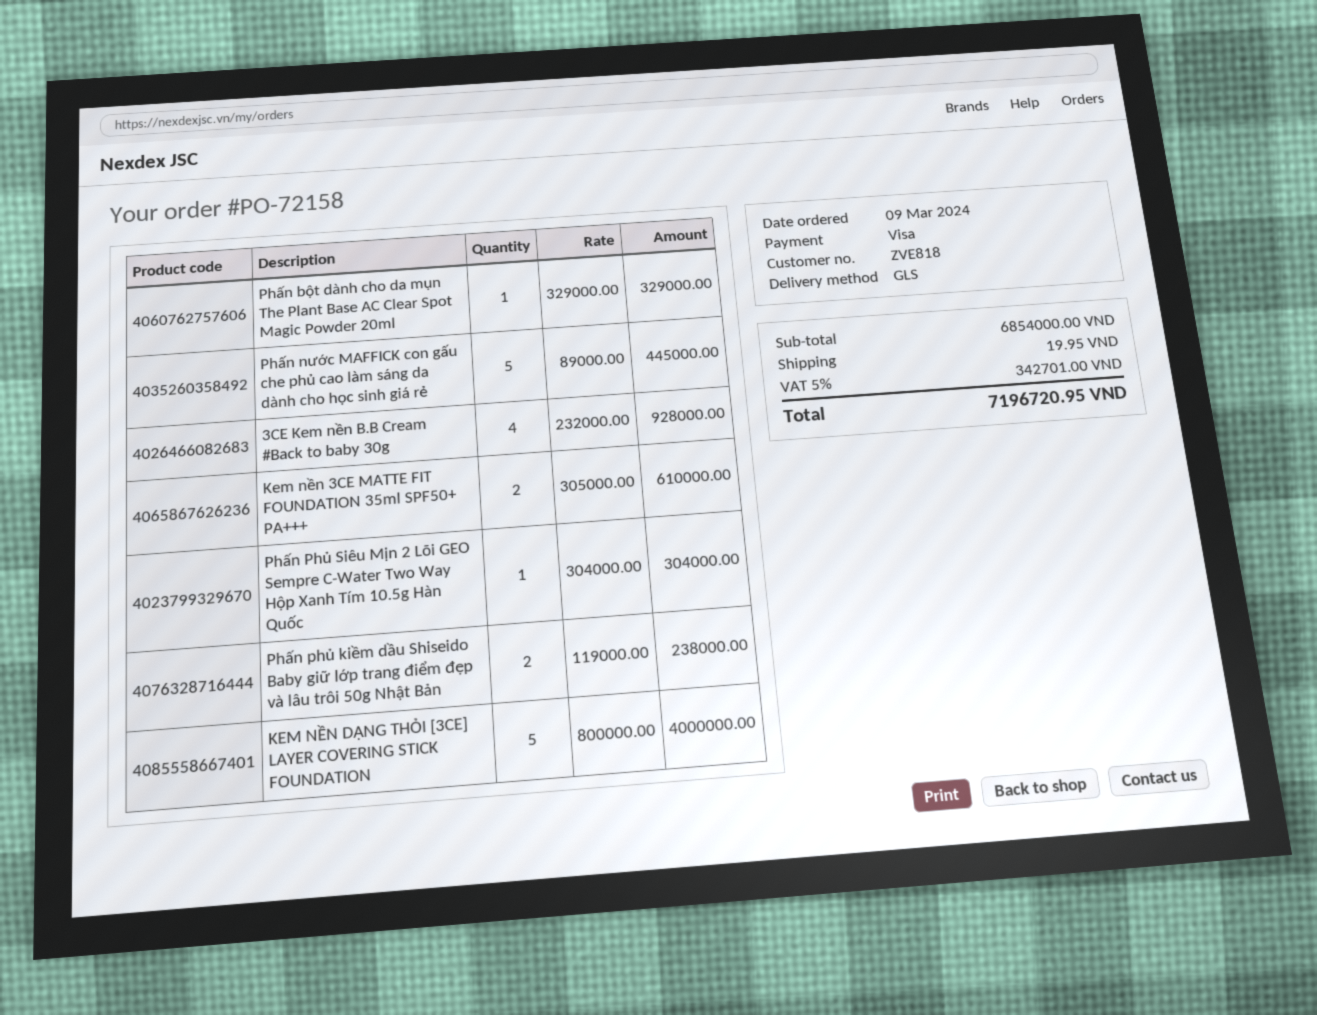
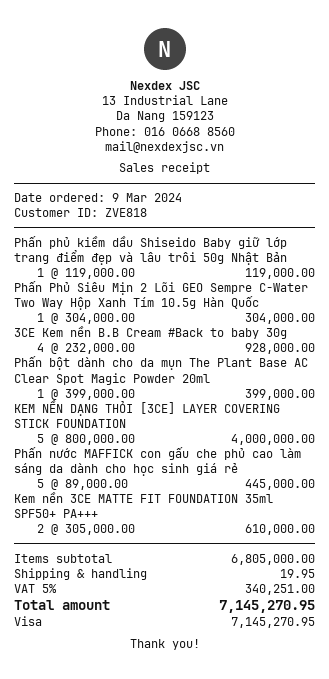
Phấn bột dành cho da mụn The Plant Base AC Clear Spot Magic Powder 20ml: 1 x 329000.00 = 329000.00 -> 1 x 399000.00 = 399000.00
Phấn phủ kiềm dầu Shiseido Baby giữ lớp trang điểm đẹp và lâu trôi 50g Nhật Bản: 2 x 119000.00 = 238000.00 -> 1 x 119000.00 = 119000.00
subtotal: 6854000.00 -> 6805000.00
tax: 5% = 342701.00 -> 5% = 340251.00
total: 7196720.95 -> 7145270.95

